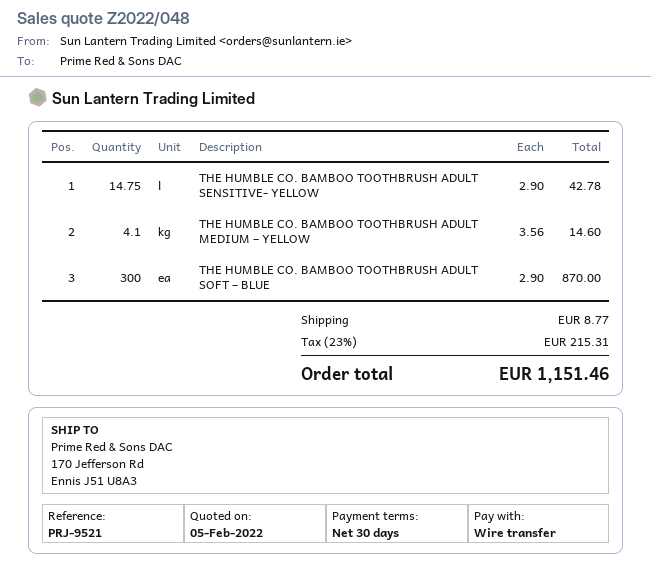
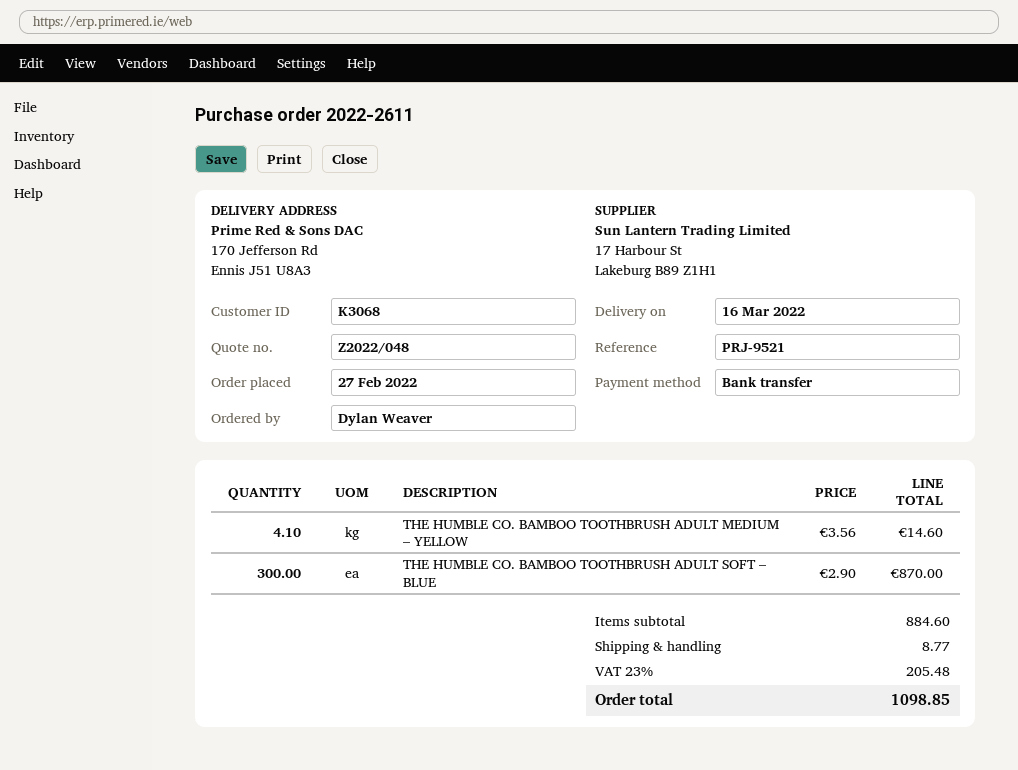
THE HUMBLE CO. BAMBOO TOOTHBRUSH ADULT SENSITIVE- YELLOW: 14.75 x 2.90 = 42.78 -> none
tax: 23% = 215.31 -> 23% = 205.48
total: 1151.46 -> 1098.85

